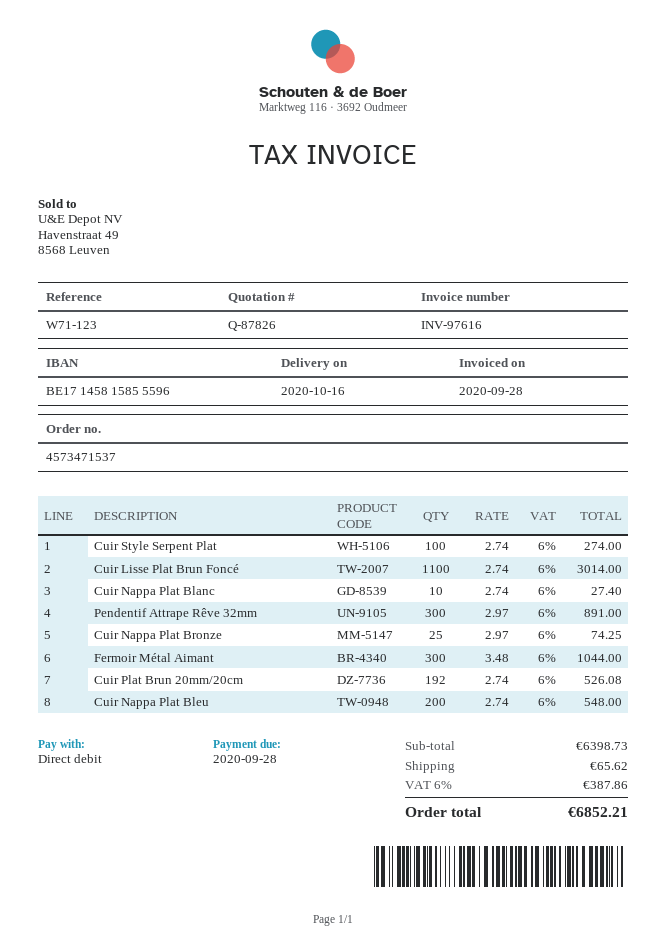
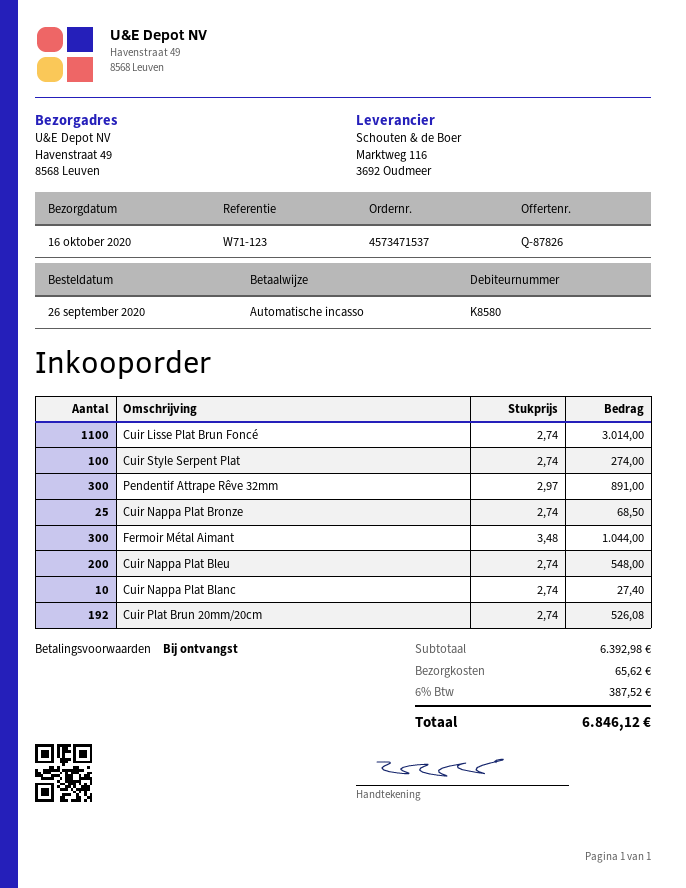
Cuir Nappa Plat Bronze: 25 x 2.97 = 74.25 -> 25 x 2.74 = 68.50
subtotal: 6398.73 -> 6392.98
tax: 6% = 387.86 -> 6% = 387.52
total: 6852.21 -> 6846.12

